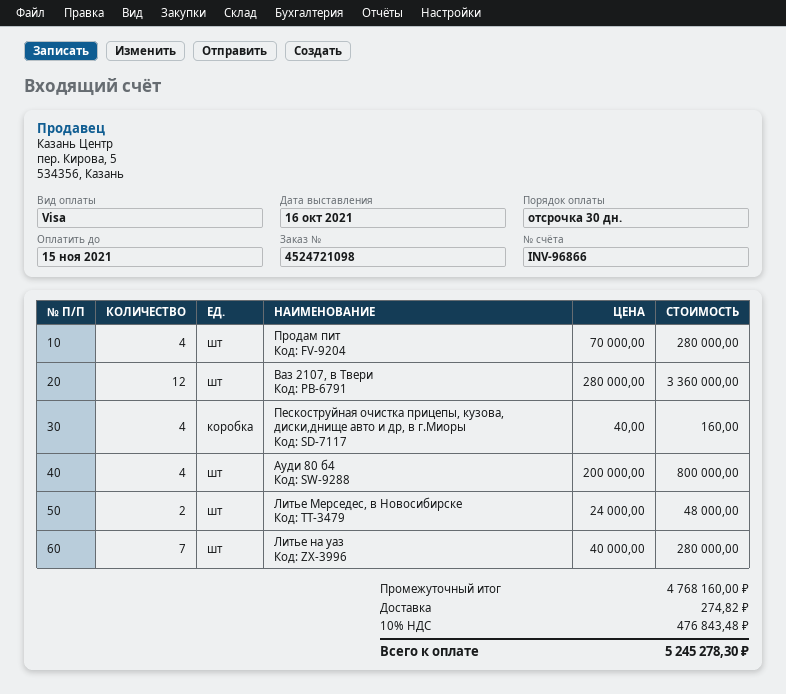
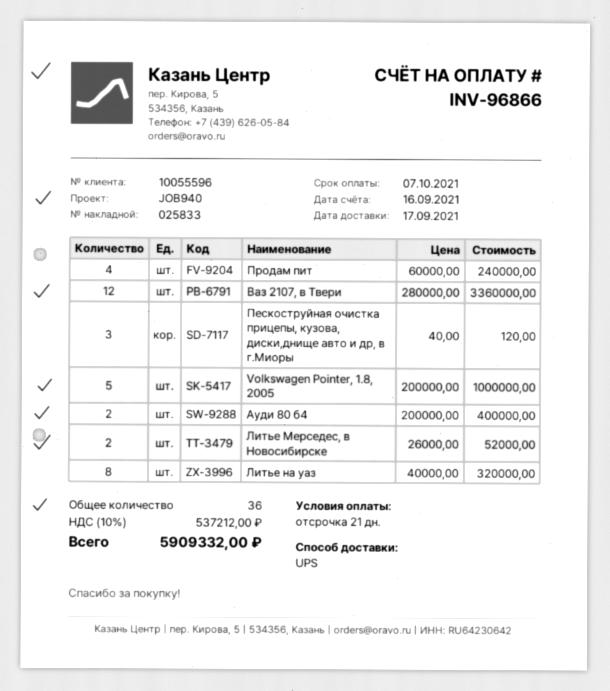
invoice date: 2021-10-16 -> 2021-09-16
payment terms: 30 days -> 21 days
due date: 2021-11-15 -> 2021-10-07
Продам пит: 4 x 70000.00 = 280000.00 -> 4 x 60000.00 = 240000.00
Пескоструйная очистка прицепы, кузова, диски,днище авто и др, в г.Миоры: 4 x 40.00 = 160.00 -> 3 x 40.00 = 120.00
Ауди 80 б4: 4 x 200000.00 = 800000.00 -> 2 x 200000.00 = 400000.00
Литье Мерседес, в Новосибирске: 2 x 24000.00 = 48000.00 -> 2 x 26000.00 = 52000.00
Литье на уаз: 7 x 40000.00 = 280000.00 -> 8 x 40000.00 = 320000.00
Volkswagen Pointer, 1.8, 2005: none -> 5 x 200000.00 = 1000000.00
shipping: 274.82 -> none
tax: 10% = 476843.48 -> 10% = 537212.00
total: 5245278.30 -> 5909332.00

